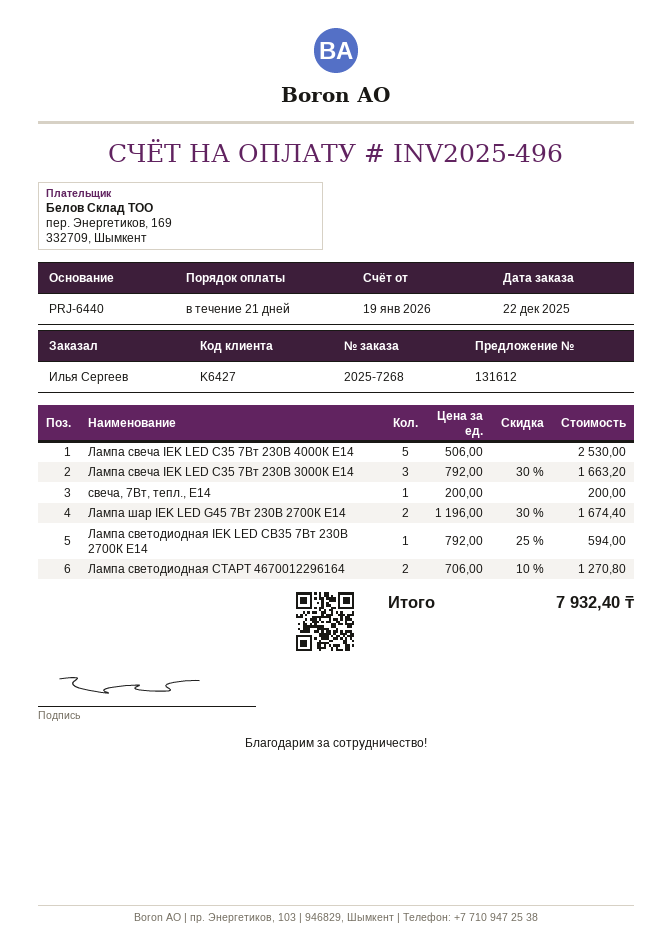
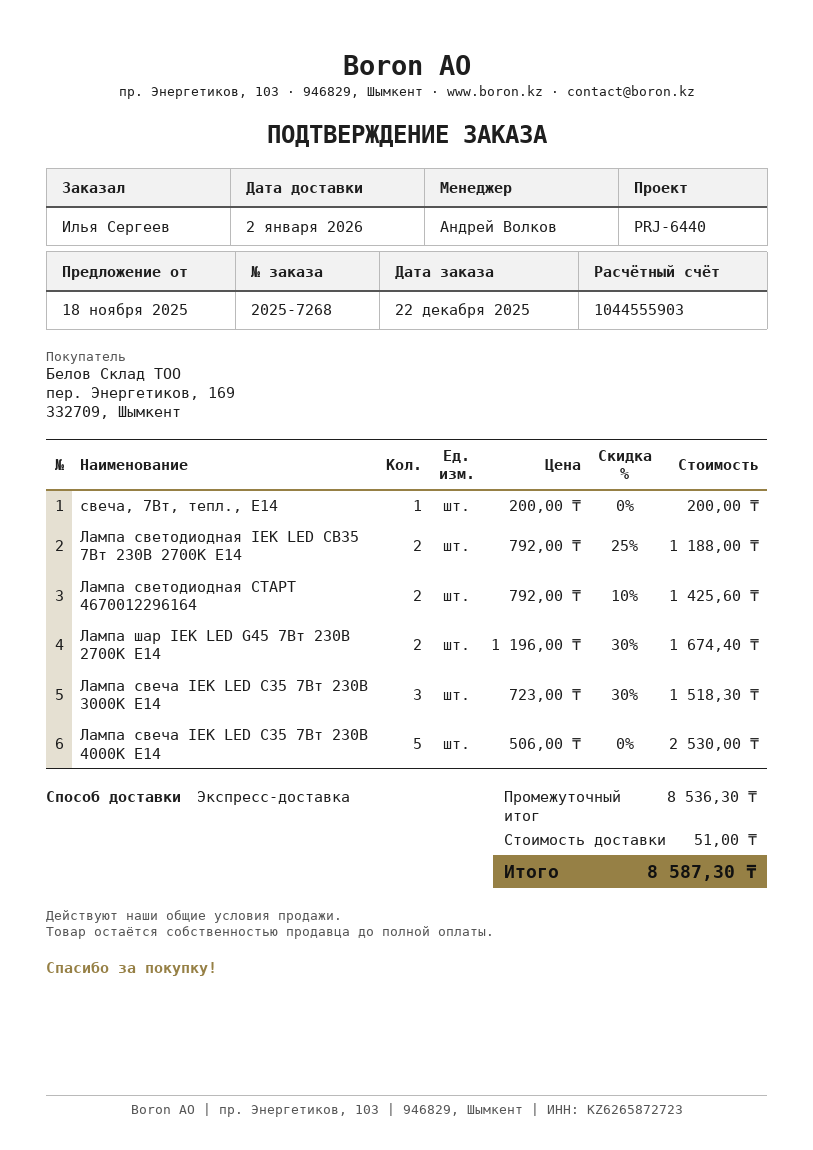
Лампа свеча IEK LED C35 7Вт 230В 3000К E14: 3 x 792.00 - 30% = 1663.20 -> 3 x 723.00 - 30% = 1518.30
Лампа светодиодная IEK LED CВ35 7Вт 230В 2700К E14: 1 x 792.00 - 25% = 594.00 -> 2 x 792.00 - 25% = 1188.00
Лампа светодиодная СТАРТ 4670012296164: 2 x 706.00 - 10% = 1270.80 -> 2 x 792.00 - 10% = 1425.60
shipping: none -> 51.00
total: 7932.40 -> 8587.30

